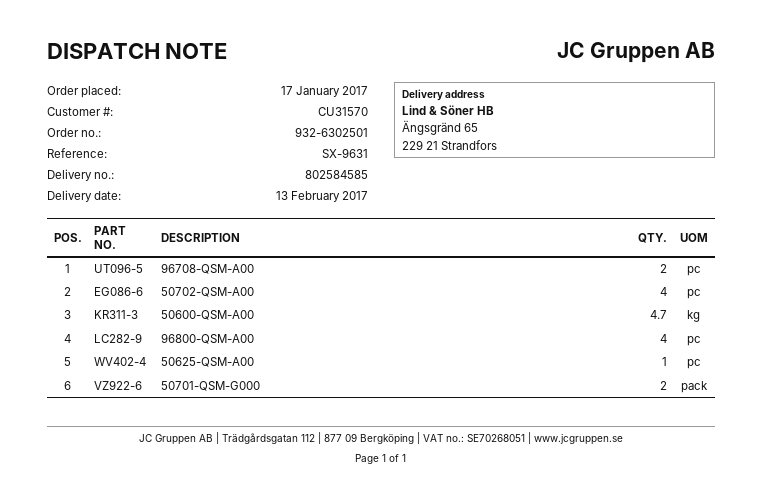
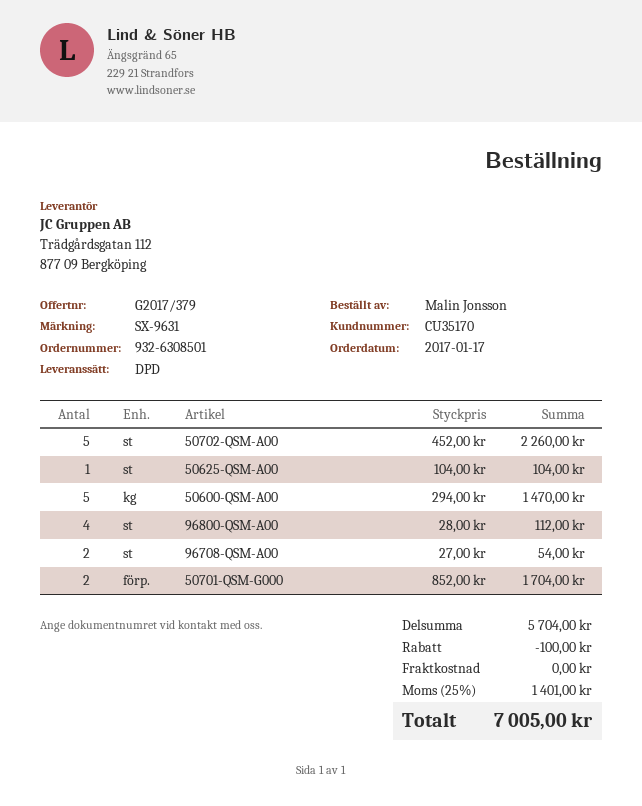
order number: 932-6302501 -> 932-6308501
customer number: CU31570 -> CU35170
50702-QSM-A00: 4 -> 5
50600-QSM-A00: 4.7 -> 5

